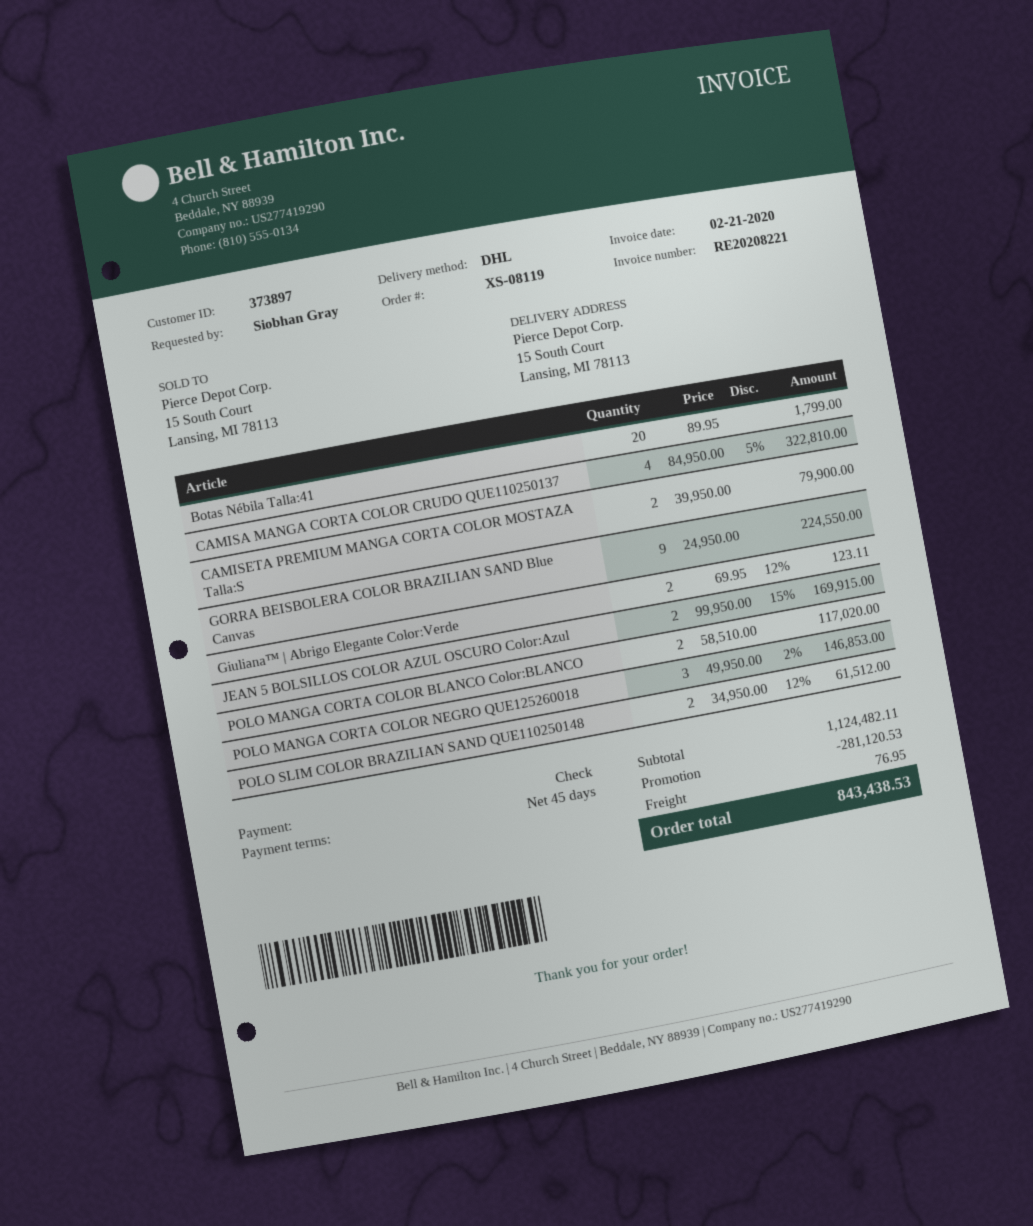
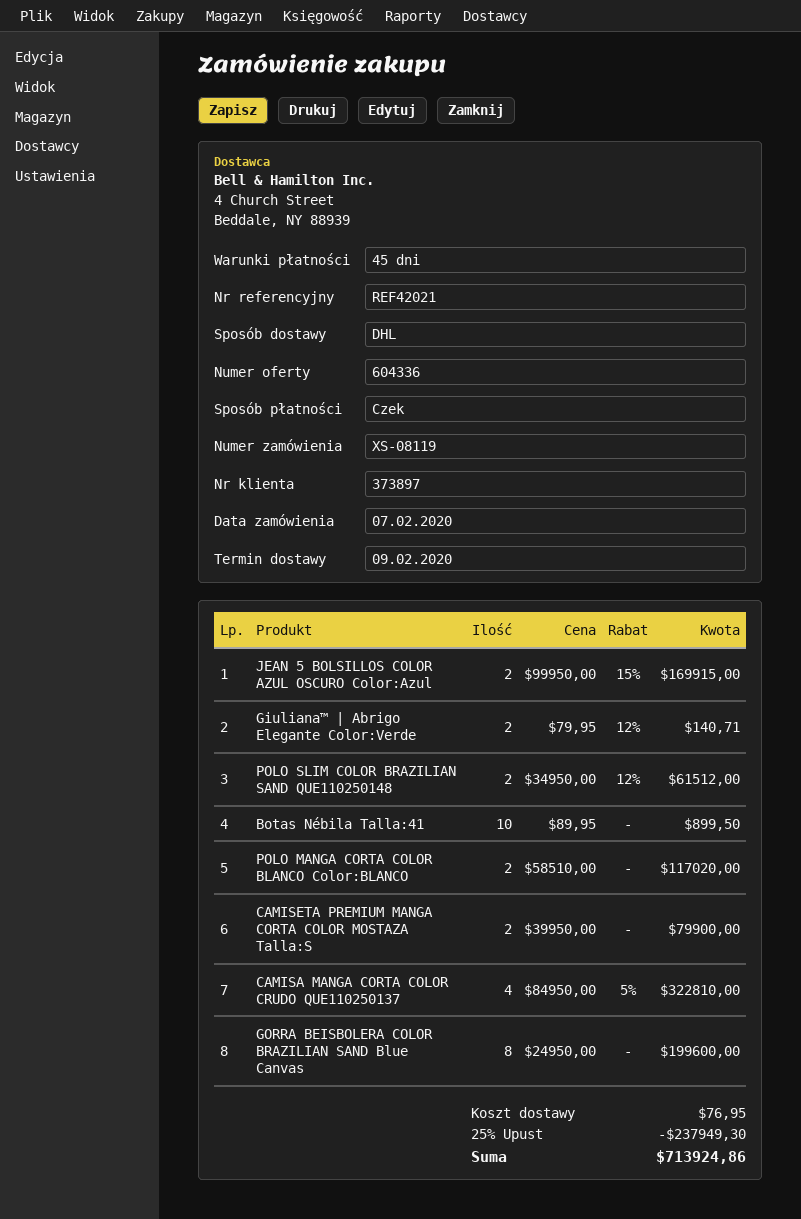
Botas Nébila Talla:41: 20 x 89.95 = 1799.00 -> 10 x 89.95 = 899.50
GORRA BEISBOLERA COLOR BRAZILIAN SAND Blue Canvas: 9 x 24950.00 = 224550.00 -> 8 x 24950.00 = 199600.00
Giuliana™ | Abrigo Elegante Color:Verde: 2 x 69.95 - 12% = 123.11 -> 2 x 79.95 - 12% = 140.71
POLO MANGA CORTA COLOR NEGRO QUE125260018: 3 x 49950.00 - 2% = 146853.00 -> none
discount: 281120.53 -> 237949.30
total: 843438.53 -> 713924.86

